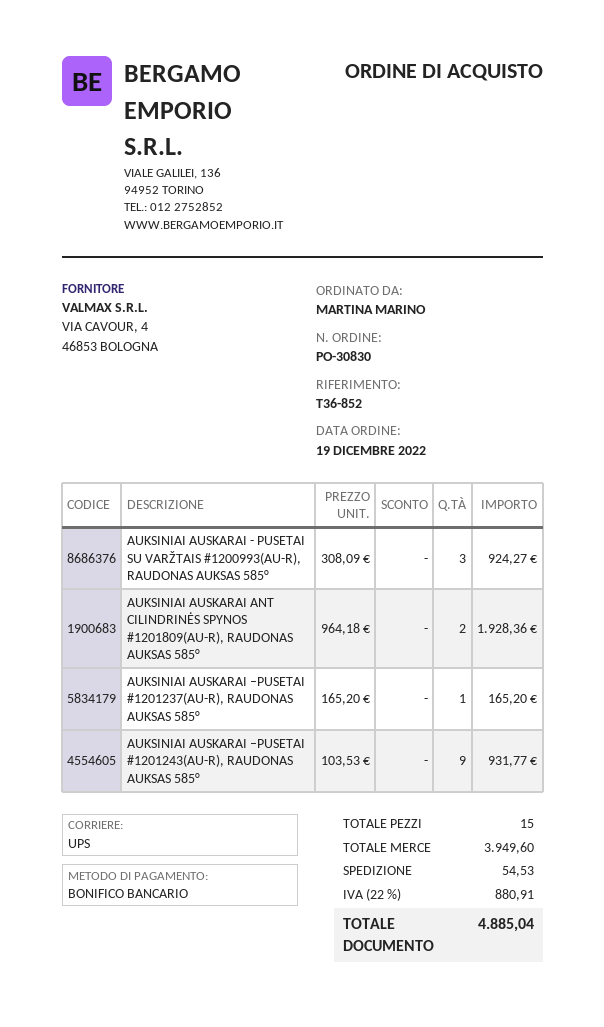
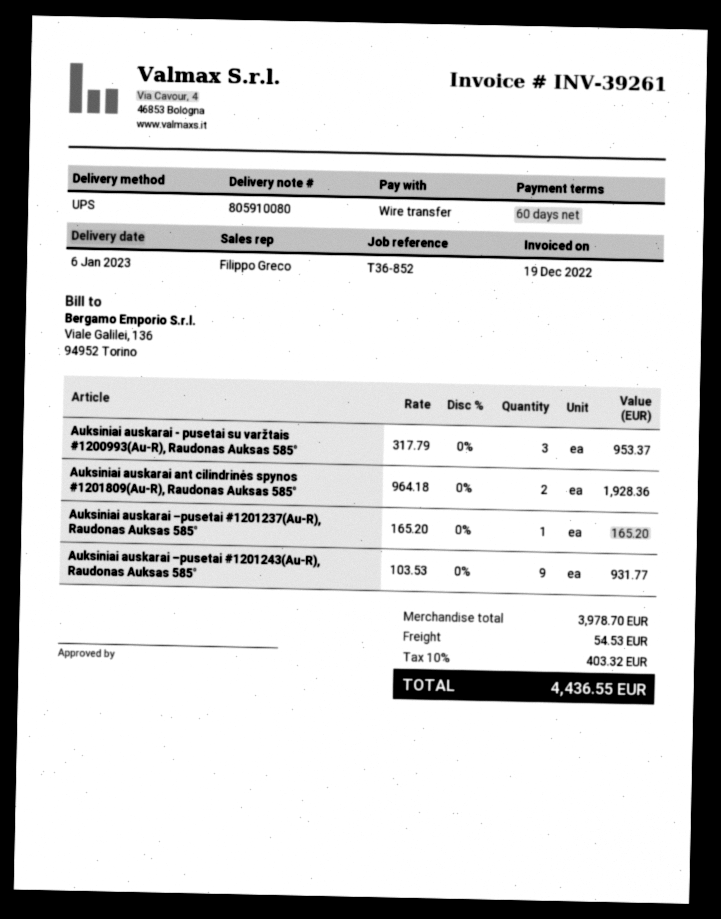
AUKSINIAI AUSKARAI - PUSETAI SU VARŽTAIS #1200993(AU-R), RAUDONAS AUKSAS 585°: 3 x 308.09 = 924.27 -> 3 x 317.79 = 953.37
subtotal: 3949.60 -> 3978.70
tax: 22% = 880.91 -> 10% = 403.32
total: 4885.04 -> 4436.55

